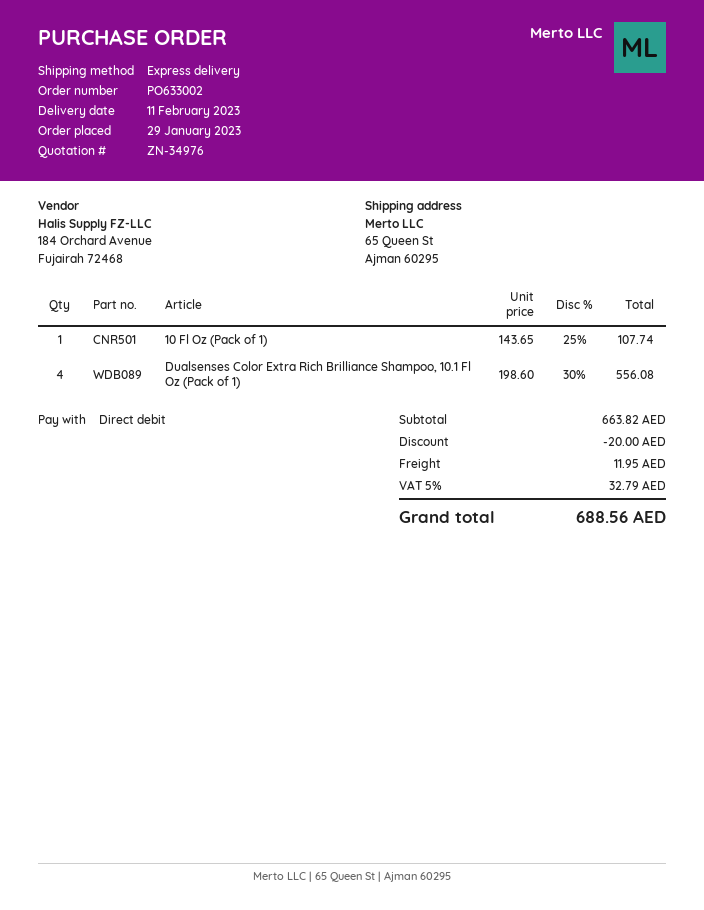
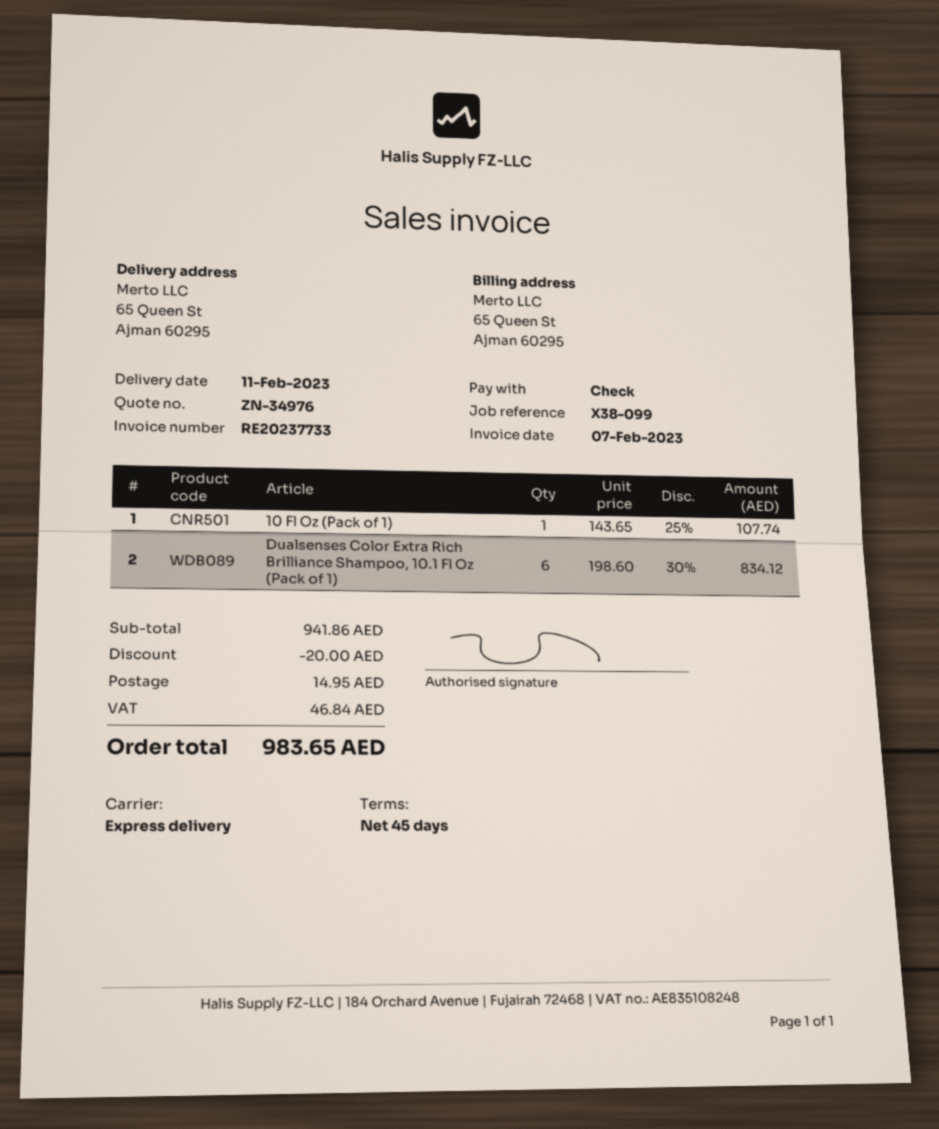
payment method: direct debit -> cheque
Dualsenses Color Extra Rich Brilliance Shampoo, 10.1 Fl Oz (Pack of 1): 4 x 198.60 - 30% = 556.08 -> 6 x 198.60 - 30% = 834.12
subtotal: 663.82 -> 941.86
shipping: 11.95 -> 14.95
tax: 32.79 -> 46.84
total: 688.56 -> 983.65

